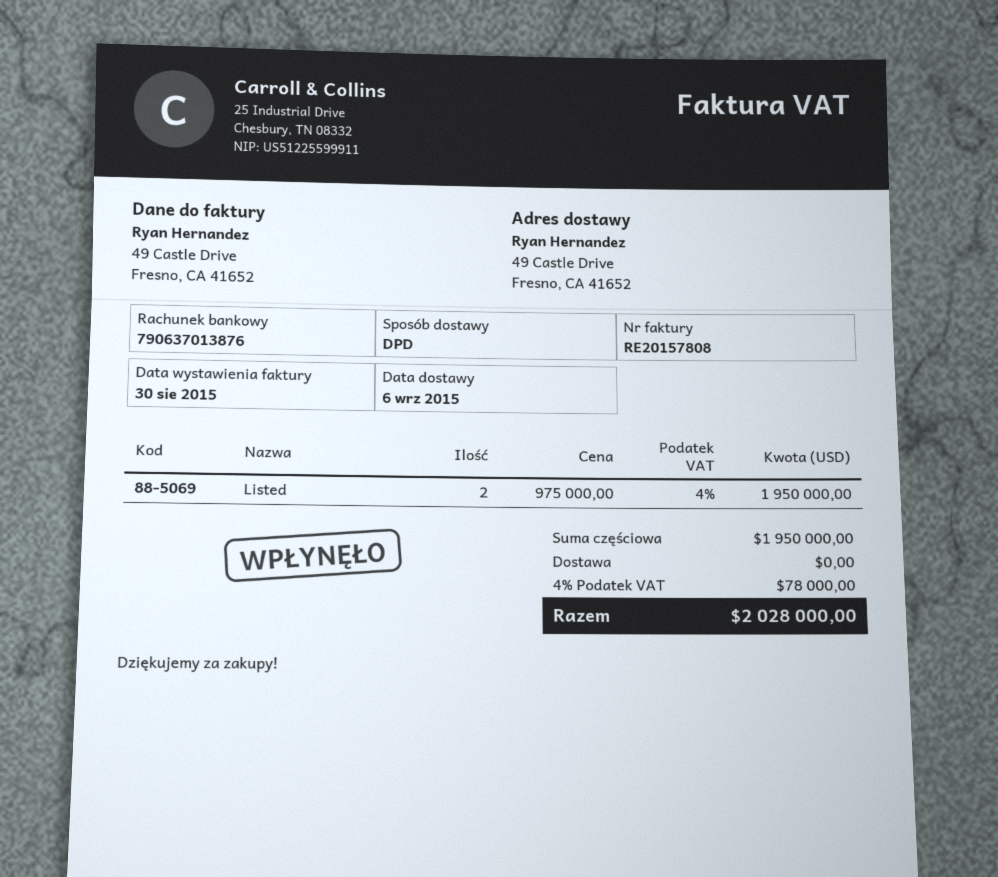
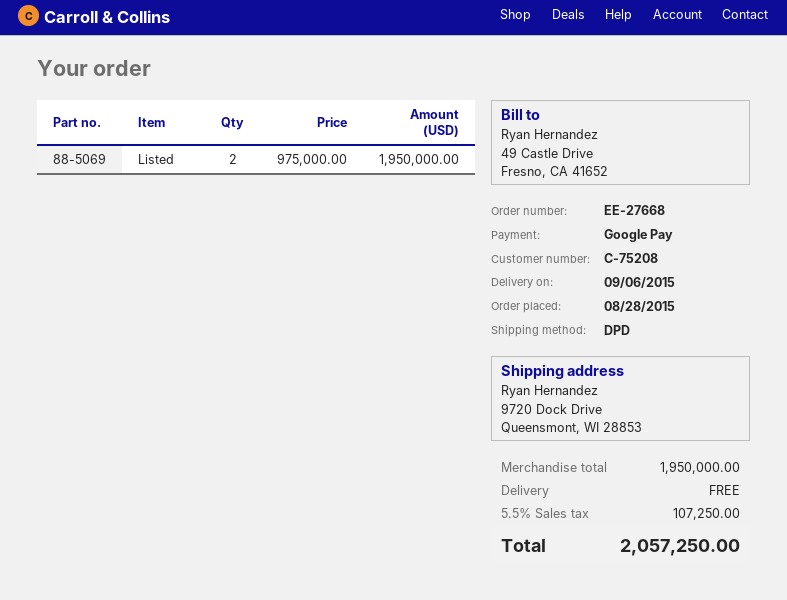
ship to: 49 Castle Drive, Fresno, CA 41652 -> 9720 Dock Drive, Queensmont, WI 28853
tax: 4% = 78000.00 -> 5.5% = 107250.00
total: 2028000.00 -> 2057250.00

